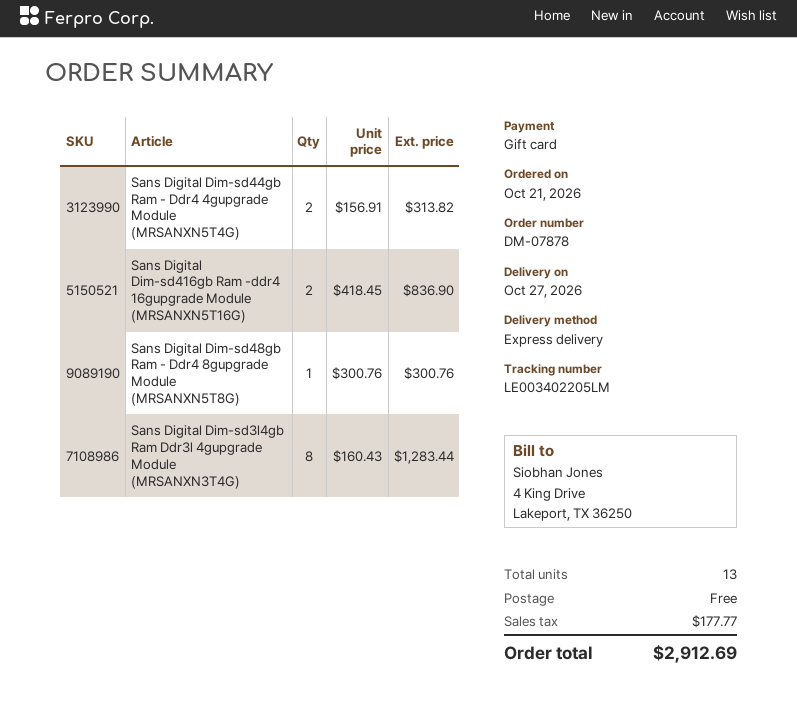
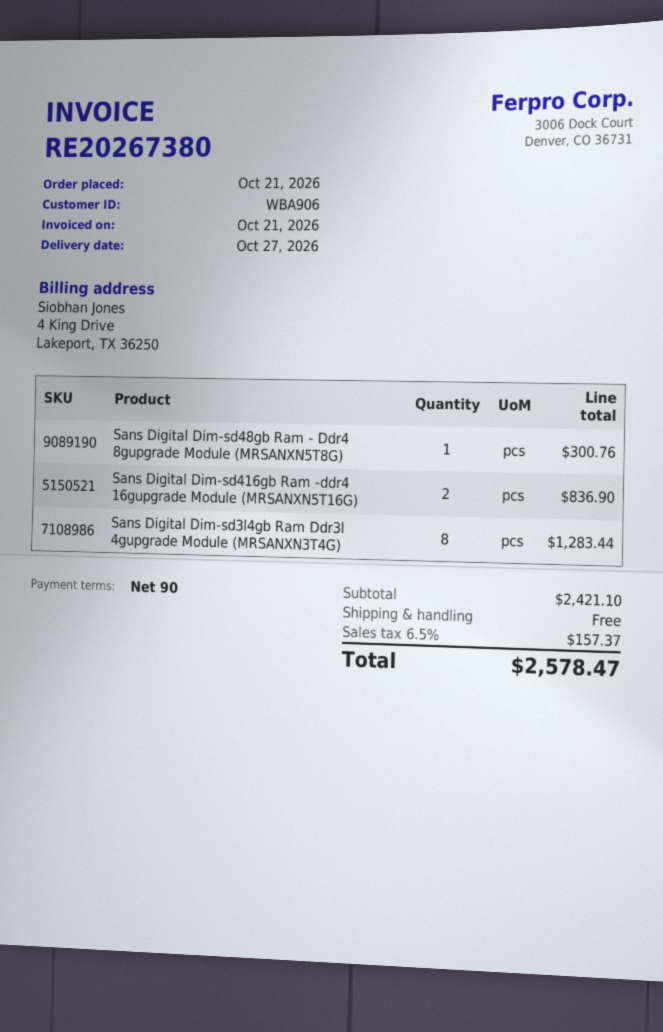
Sans Digital Dim-sd44gb Ram - Ddr4 4gupgrade Module (MRSANXN5T4G): 2 for 313.82 -> none
tax: 177.77 -> 157.37
total: 2912.69 -> 2578.47

